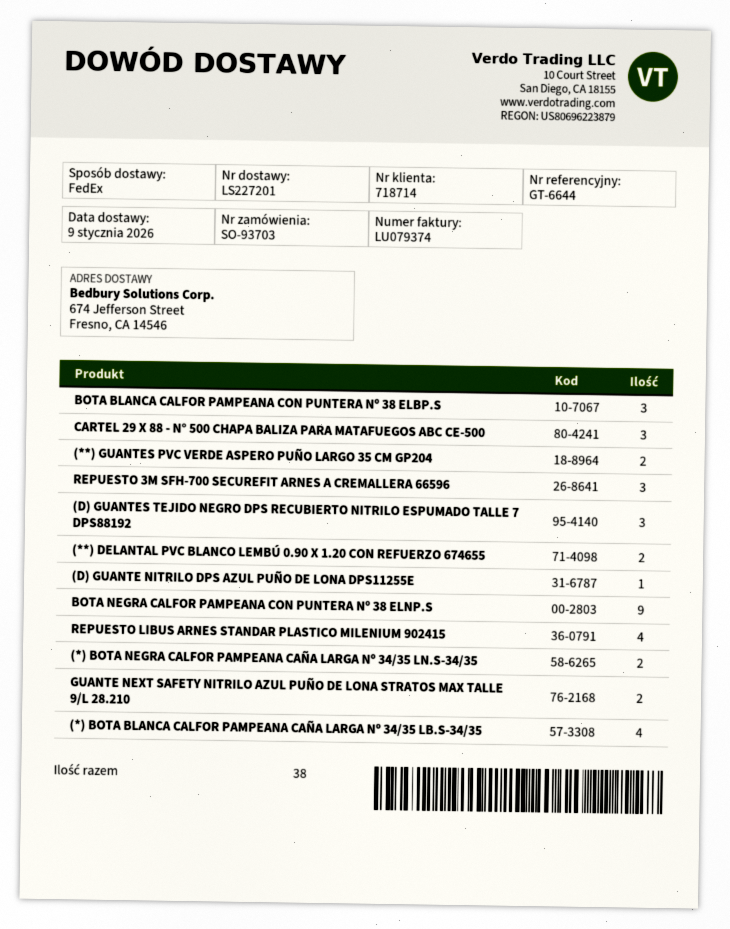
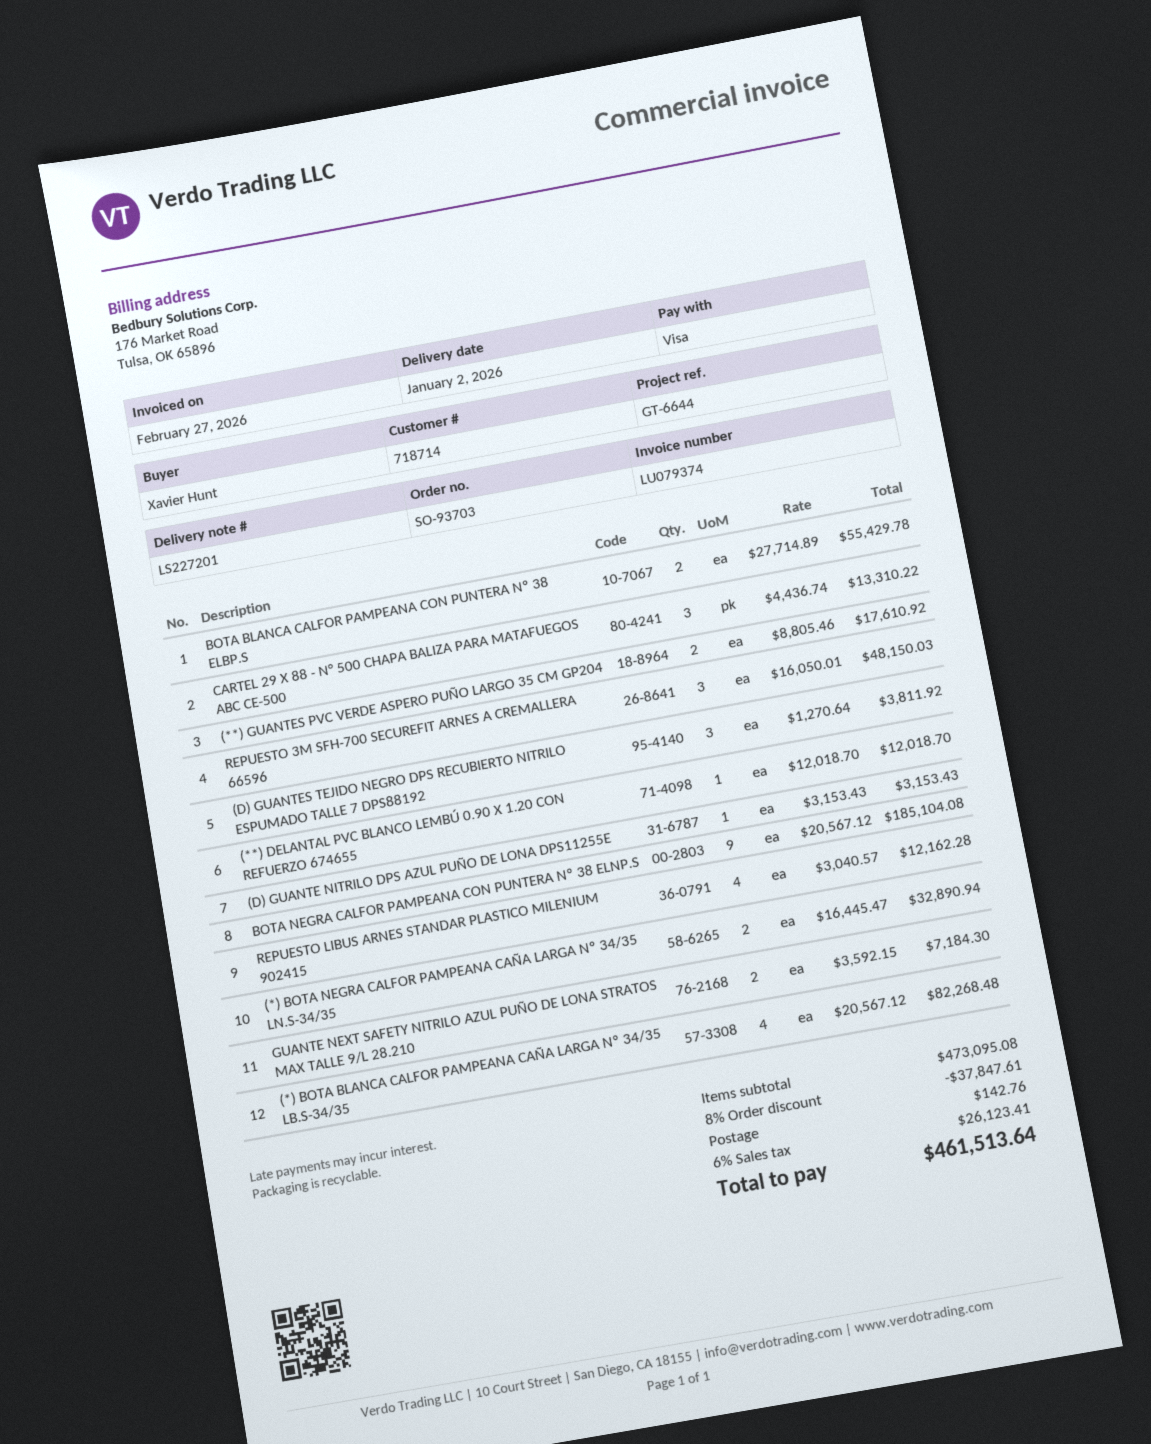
delivery date: 2026-01-09 -> 2026-01-02
BOTA BLANCA CALFOR PAMPEANA CON PUNTERA Nº 38 ELBP.S: 3 -> 2
(**) DELANTAL PVC BLANCO LEMBÚ 0.90 X 1.20 CON REFUERZO 674655: 2 -> 1

